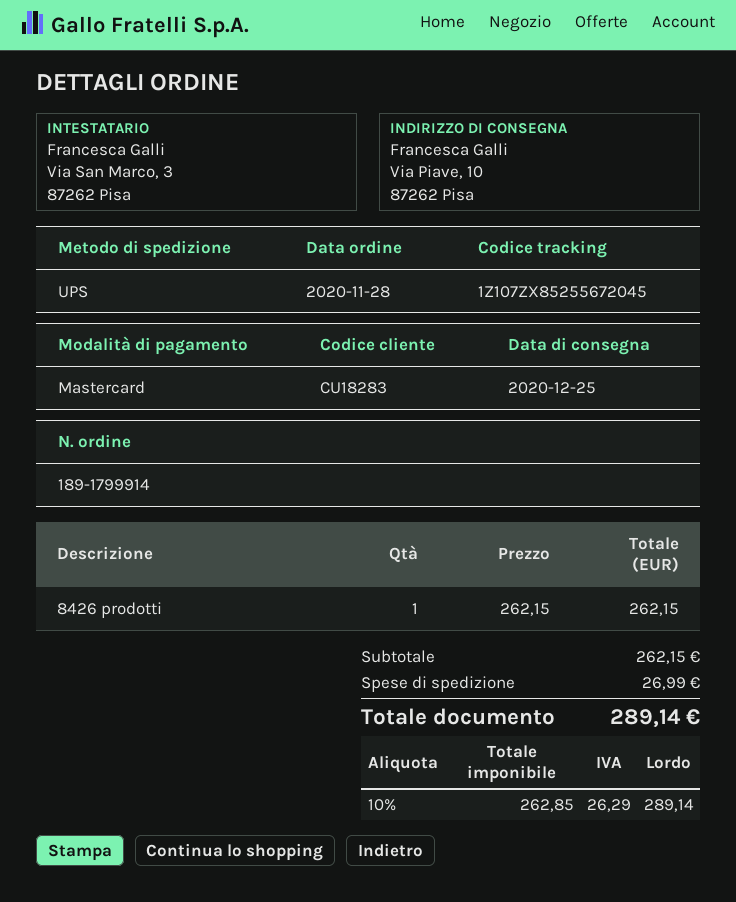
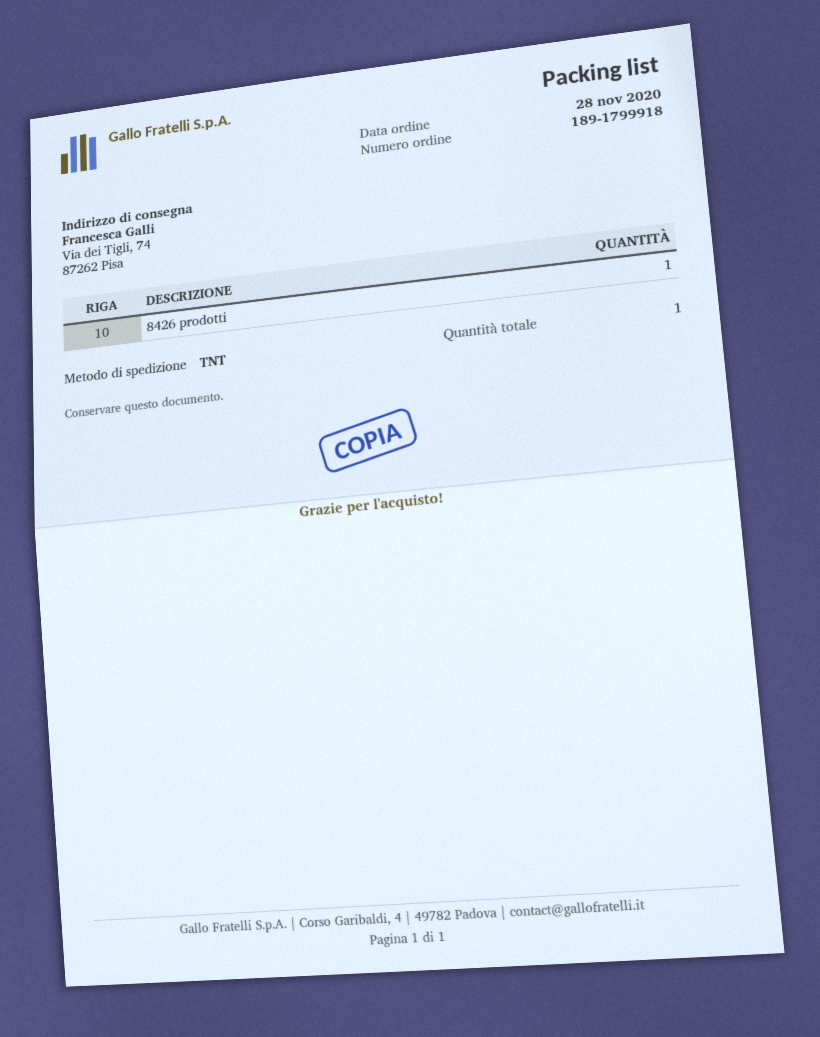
order number: 189-1799914 -> 189-1799918
shipping method: UPS -> TNT
ship to: Via Piave, 10, 87262 Pisa -> Via dei Tigli, 74, 87262 Pisa

